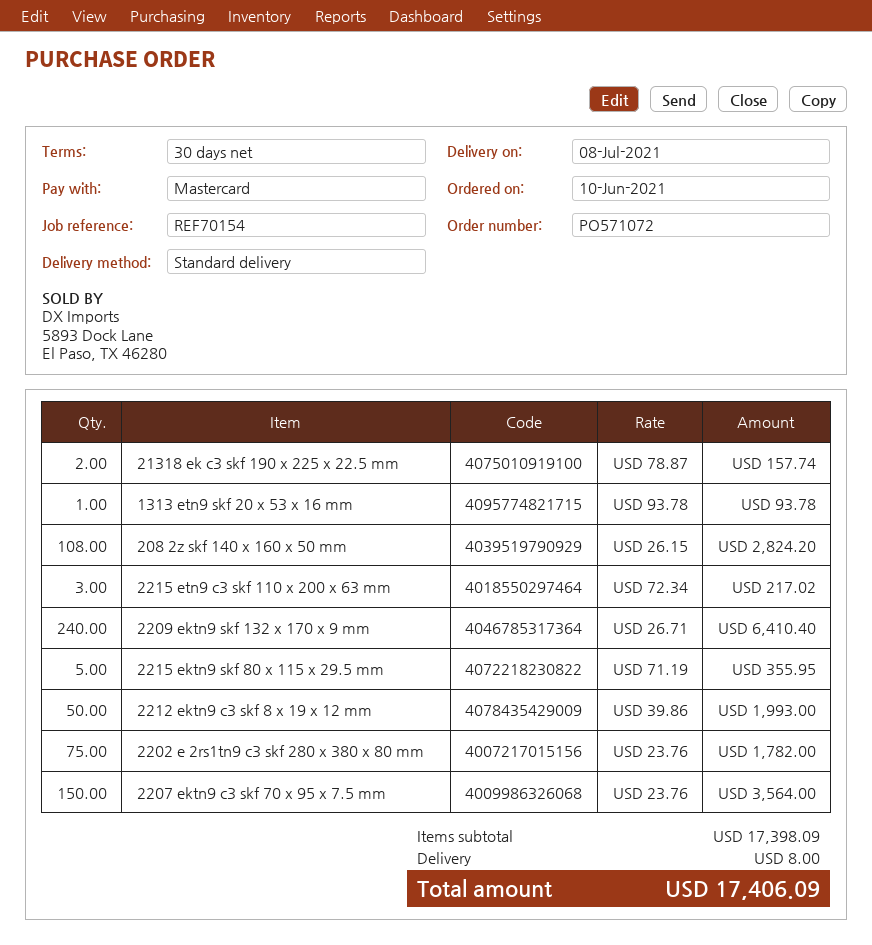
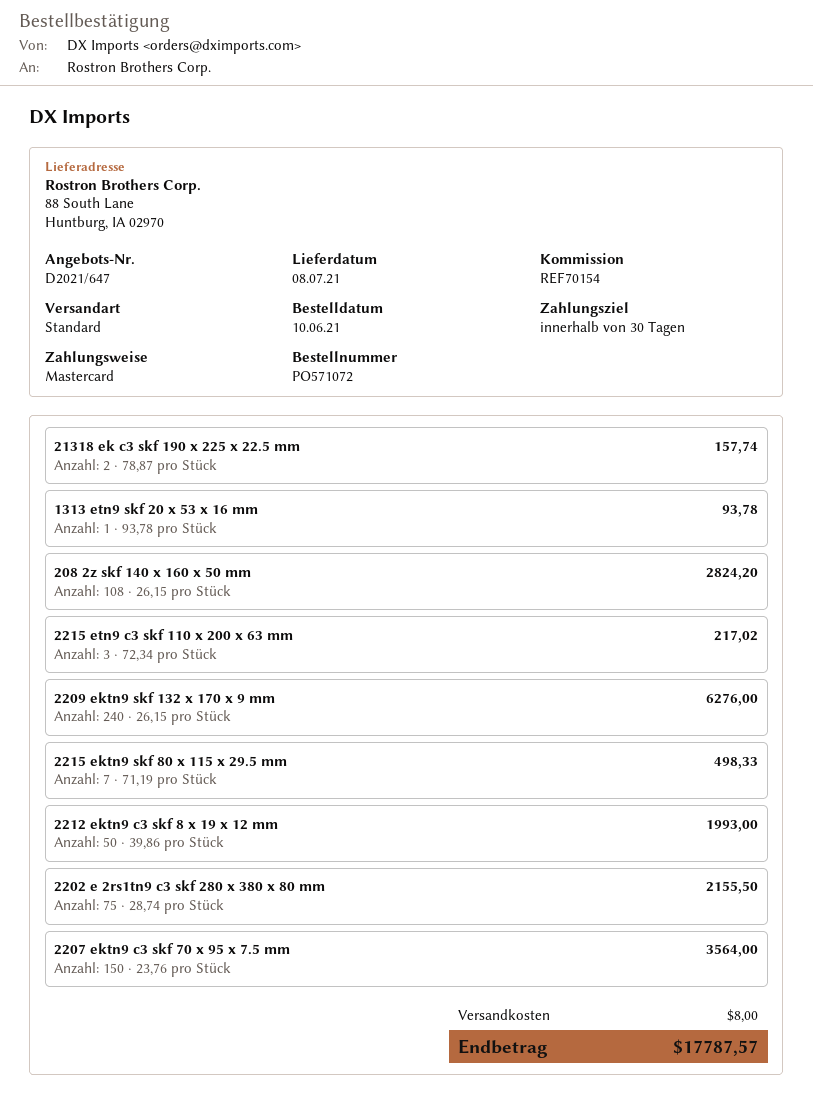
2209 ektn9 skf 132 x 170 x 9 mm: 240 x 26.71 = 6410.40 -> 240 x 26.15 = 6276.00
2215 ektn9 skf 80 x 115 x 29.5 mm: 5 x 71.19 = 355.95 -> 7 x 71.19 = 498.33
2202 e 2rs1tn9 c3 skf 280 x 380 x 80 mm: 75 x 23.76 = 1782.00 -> 75 x 28.74 = 2155.50
total: 17406.09 -> 17787.57

